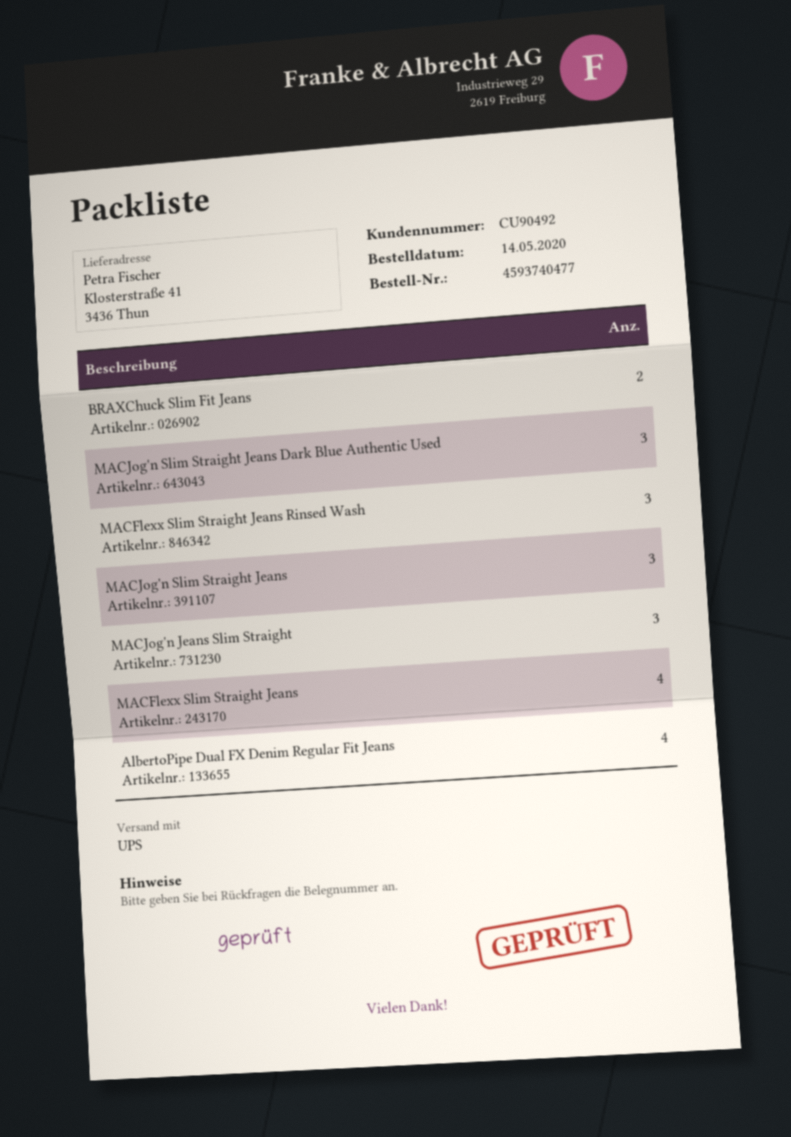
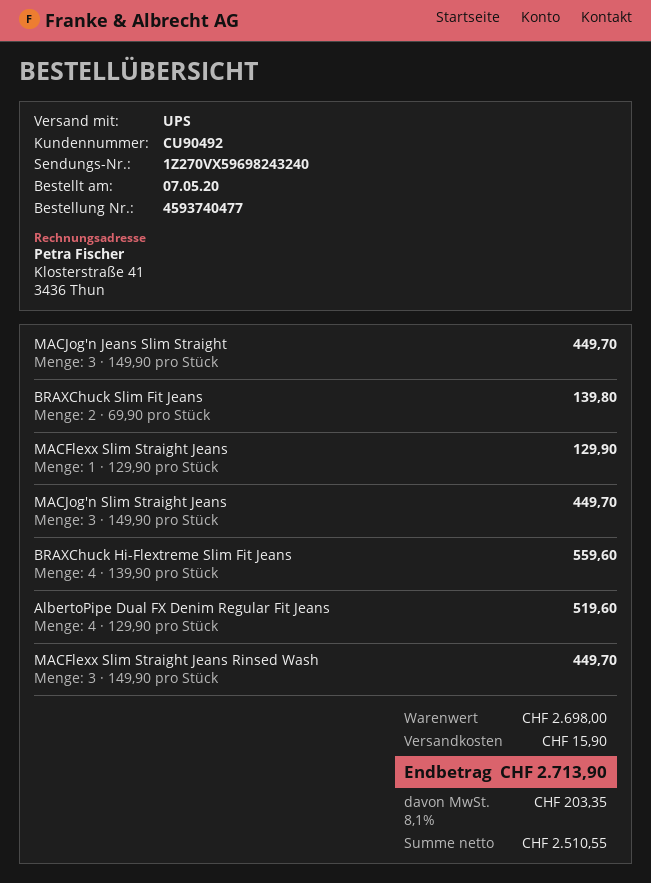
order date: 2020-05-14 -> 2020-05-07
MACJog'n Slim Straight Jeans Dark Blue Authentic Used: 3 -> none
MACFlexx Slim Straight Jeans: 4 -> 1
BRAXChuck Hi-Flextreme Slim Fit Jeans: none -> 4

